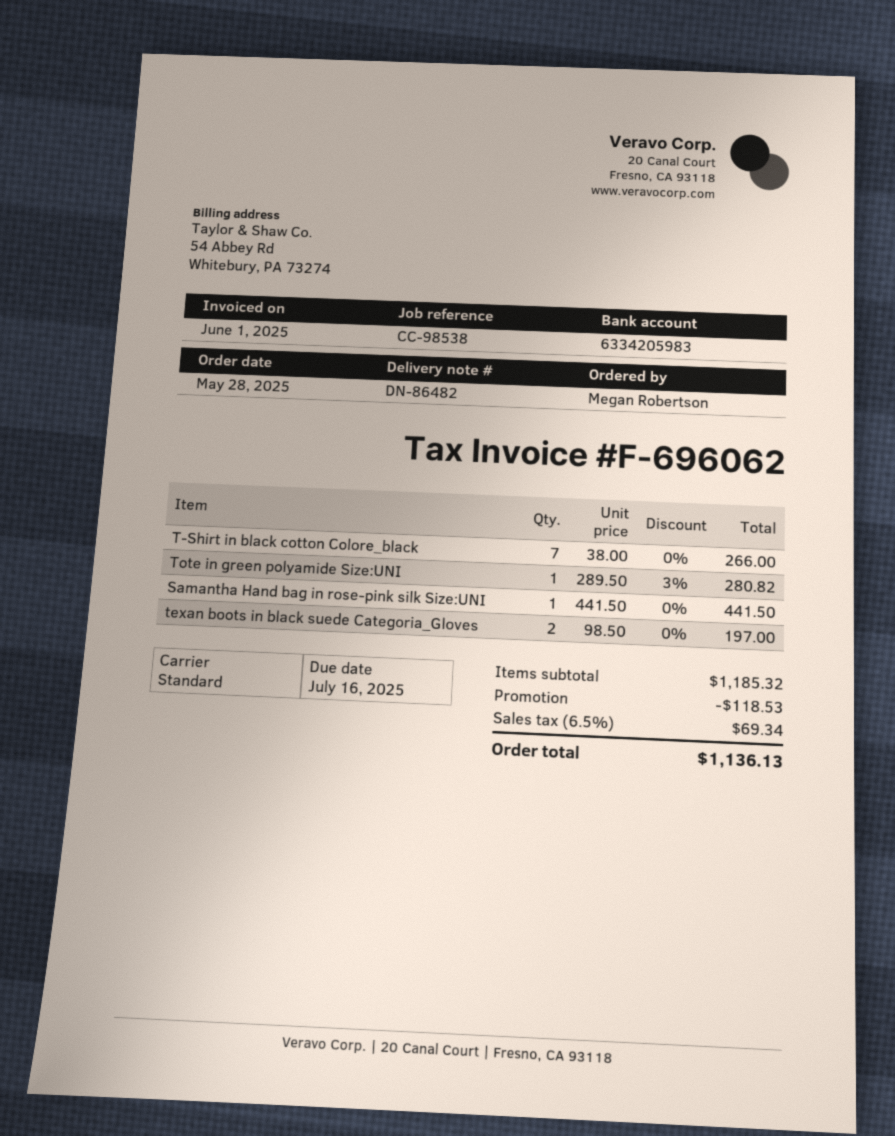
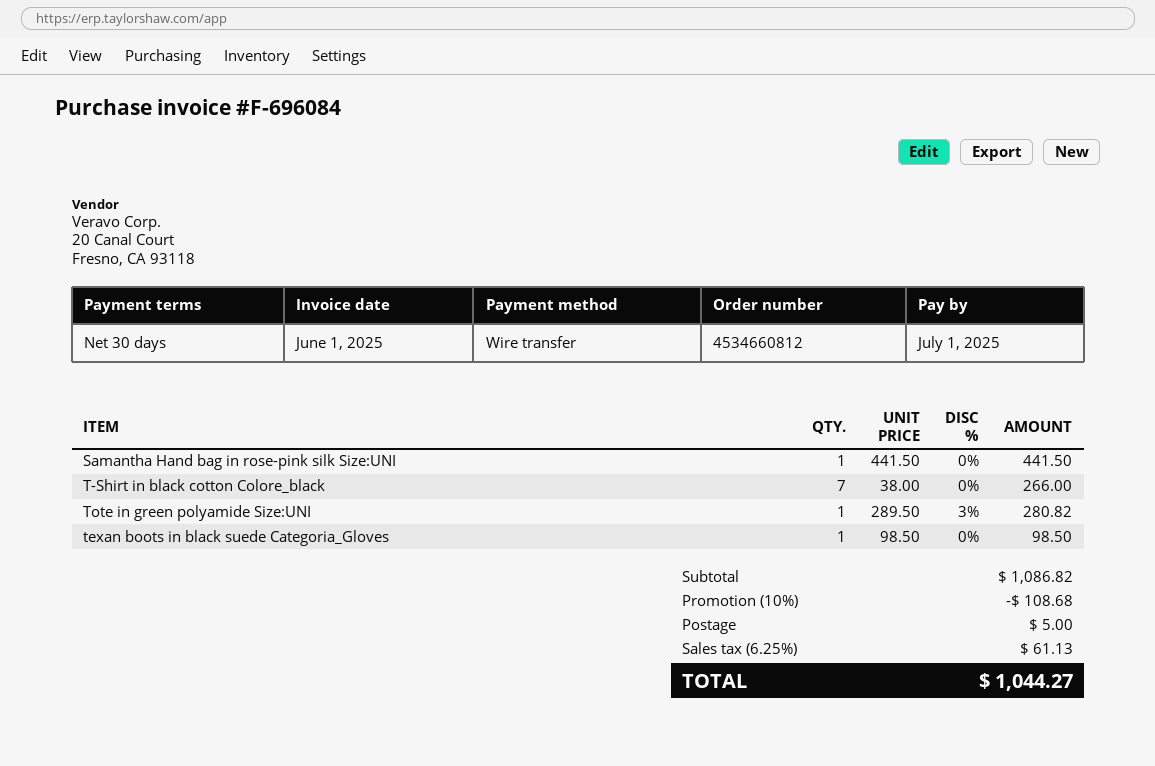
invoice number: F-696062 -> F-696084
due date: 2025-07-16 -> 2025-07-01
texan boots in black suede Categoria_Gloves: 2 x 98.50 = 197.00 -> 1 x 98.50 = 98.50
subtotal: 1185.32 -> 1086.82
discount: 118.53 -> 108.68
shipping: none -> 5.00
tax: 6.5% = 69.34 -> 6.25% = 61.13
total: 1136.13 -> 1044.27

